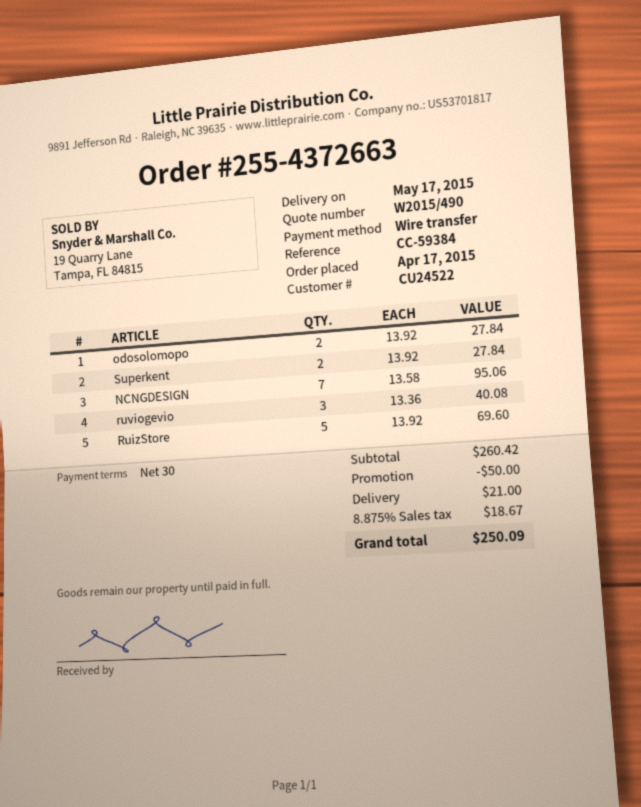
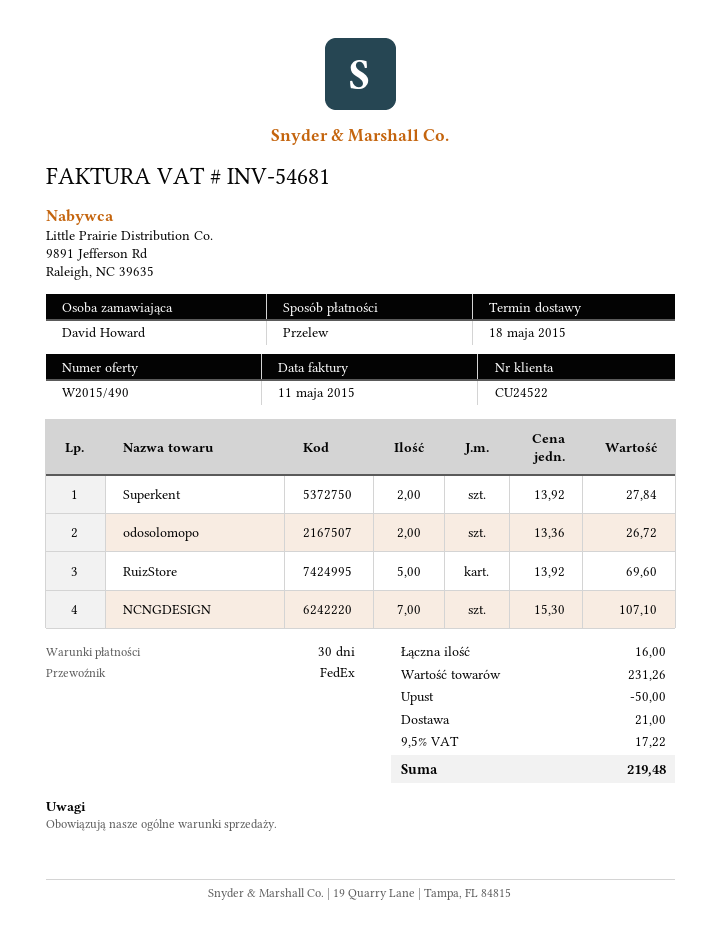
delivery date: 2015-05-17 -> 2015-05-18
odosolomopo: 2 x 13.92 = 27.84 -> 2 x 13.36 = 26.72
NCNGDESIGN: 7 x 13.58 = 95.06 -> 7 x 15.30 = 107.10
ruviogevio: 3 x 13.36 = 40.08 -> none
subtotal: 260.42 -> 231.26
tax: 8.875% = 18.67 -> 9.5% = 17.22
total: 250.09 -> 219.48

